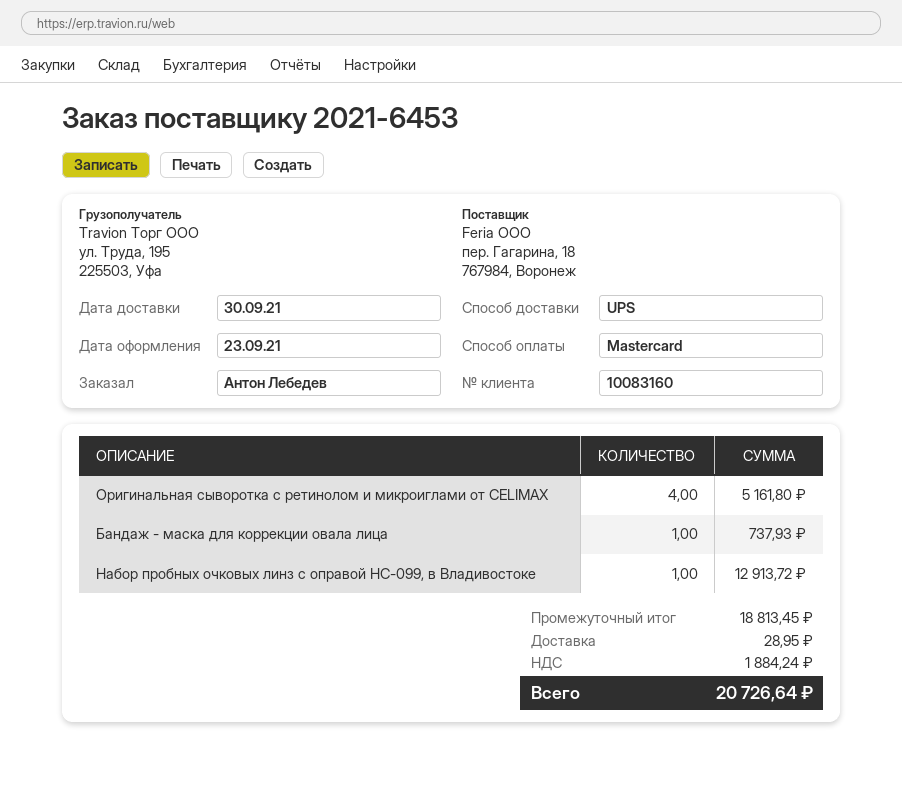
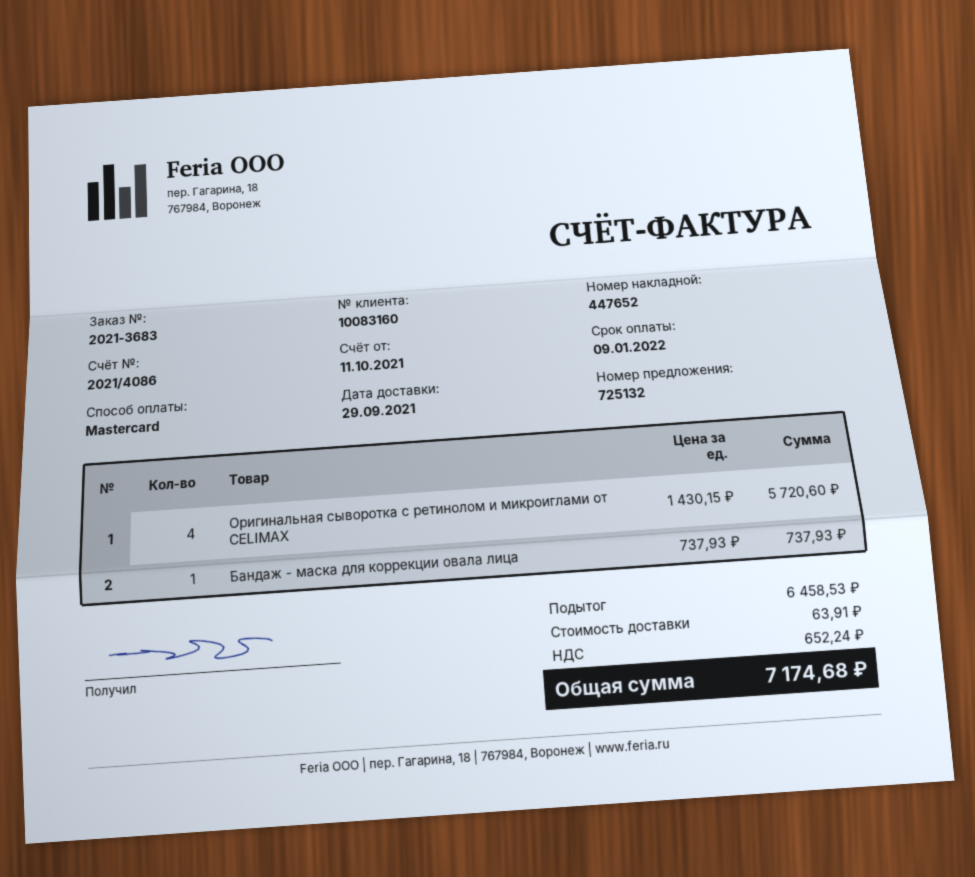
order number: 2021-6453 -> 2021-3683
delivery date: 2021-09-30 -> 2021-09-29
Оригинальная сыворотка с ретинолом и микроиглами от CELIMAX: 4 for 5161.80 -> 4 for 5720.60
Набор пробных очковых линз с оправой НС-099, в Владивостоке: 1 for 12913.72 -> none
subtotal: 18813.45 -> 6458.53
shipping: 28.95 -> 63.91
tax: 1884.24 -> 652.24
total: 20726.64 -> 7174.68

